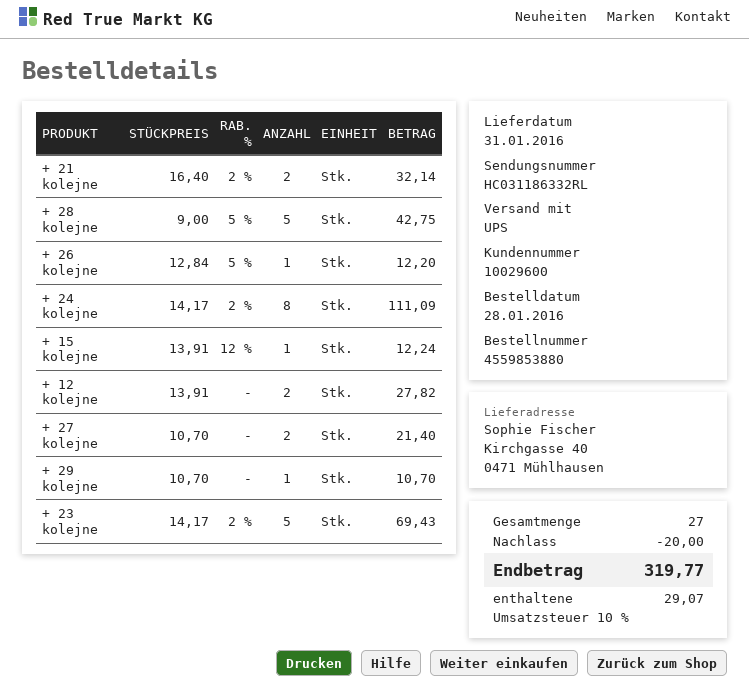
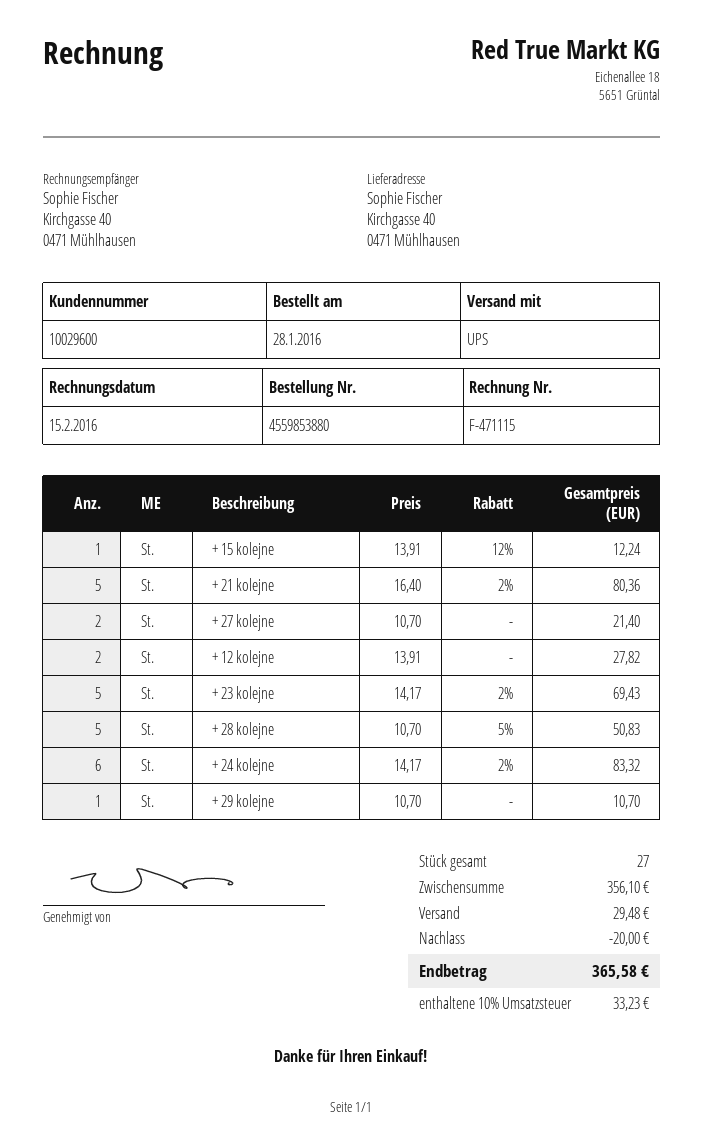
+ 21 kolejne: 2 x 16.40 - 2% = 32.14 -> 5 x 16.40 - 2% = 80.36
+ 28 kolejne: 5 x 9.00 - 5% = 42.75 -> 5 x 10.70 - 5% = 50.83
+ 26 kolejne: 1 x 12.84 - 5% = 12.20 -> none
+ 24 kolejne: 8 x 14.17 - 2% = 111.09 -> 6 x 14.17 - 2% = 83.32
shipping: none -> 29.48
tax: 10% = 29.07 -> 10% = 33.23
total: 319.77 -> 365.58

